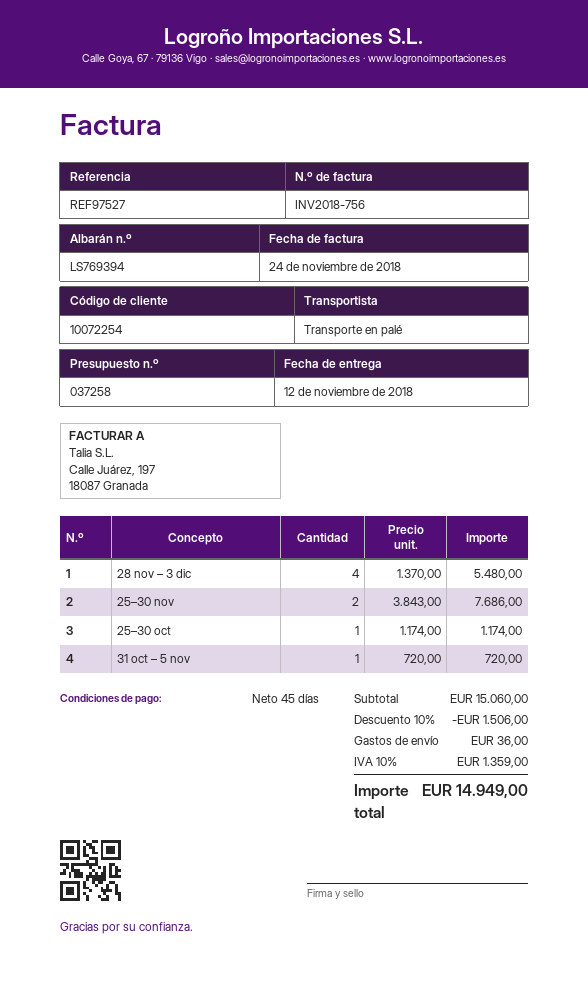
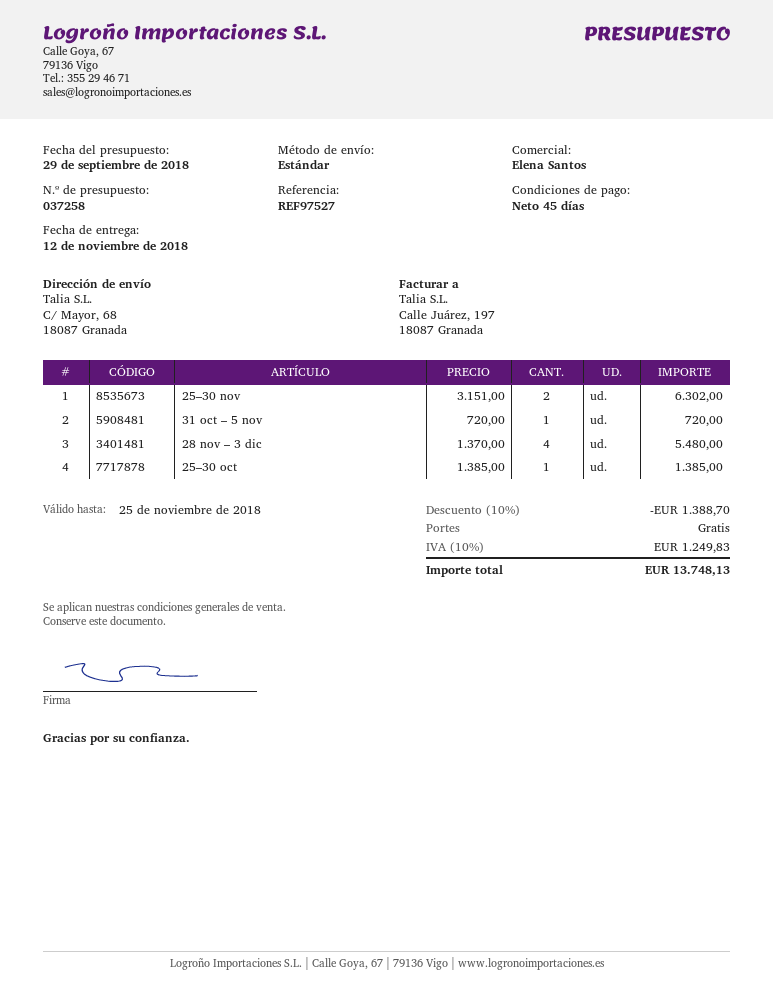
shipping method: pallet freight -> standard
25–30 nov: 2 x 3843.00 = 7686.00 -> 2 x 3151.00 = 6302.00
25–30 oct: 1 x 1174.00 = 1174.00 -> 1 x 1385.00 = 1385.00
discount: 10% = 1506.00 -> 10% = 1388.70
shipping: 36.00 -> 0.00
tax: 10% = 1359.00 -> 10% = 1249.83
total: 14949.00 -> 13748.13

